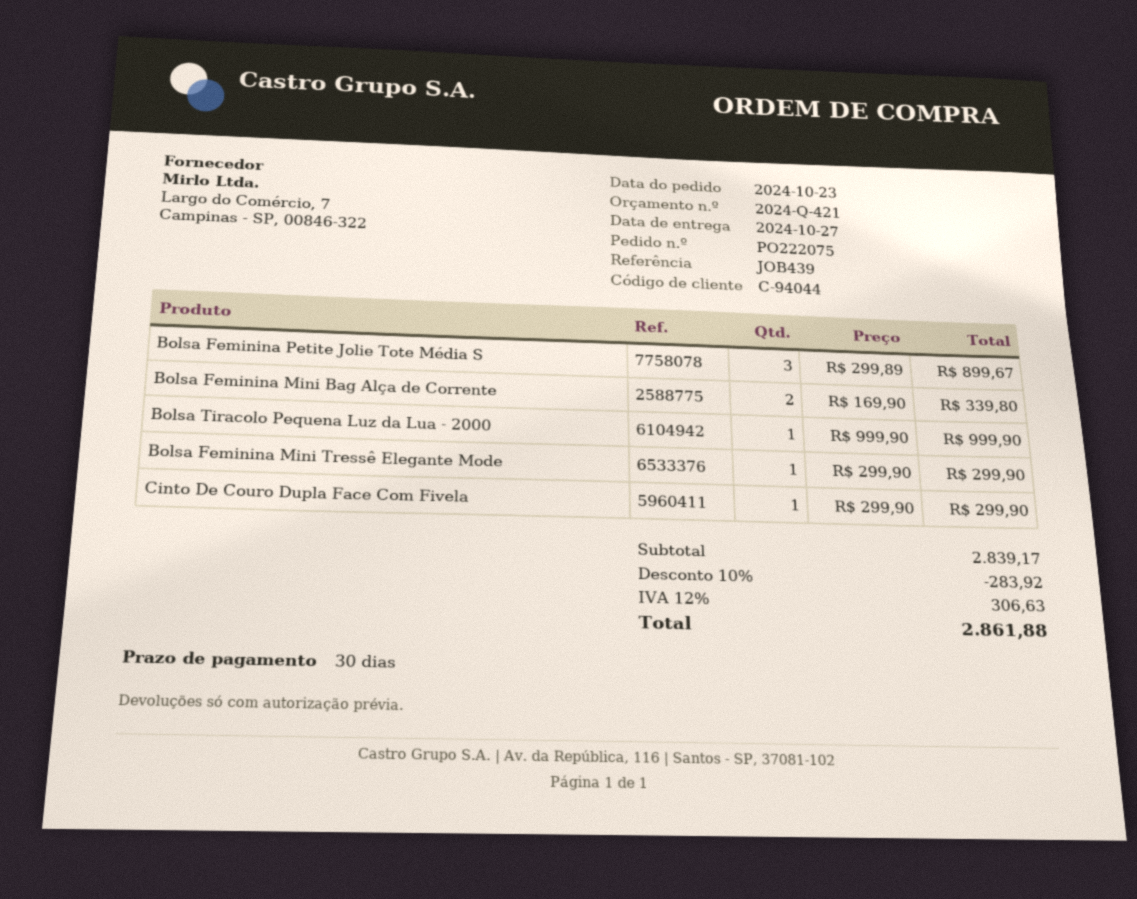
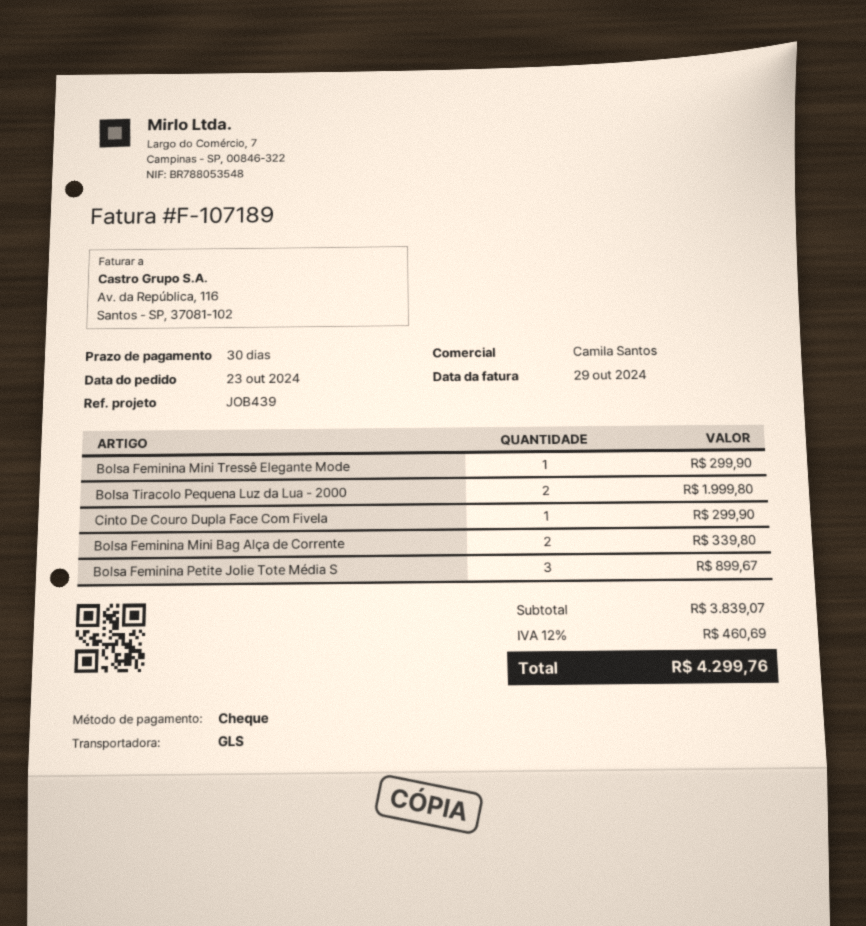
Bolsa Tiracolo Pequena Luz da Lua - 2000: 1 for 999.90 -> 2 for 1999.80
subtotal: 2839.17 -> 3839.07
discount: 10% = 283.92 -> none
tax: 12% = 306.63 -> 12% = 460.69
total: 2861.88 -> 4299.76

